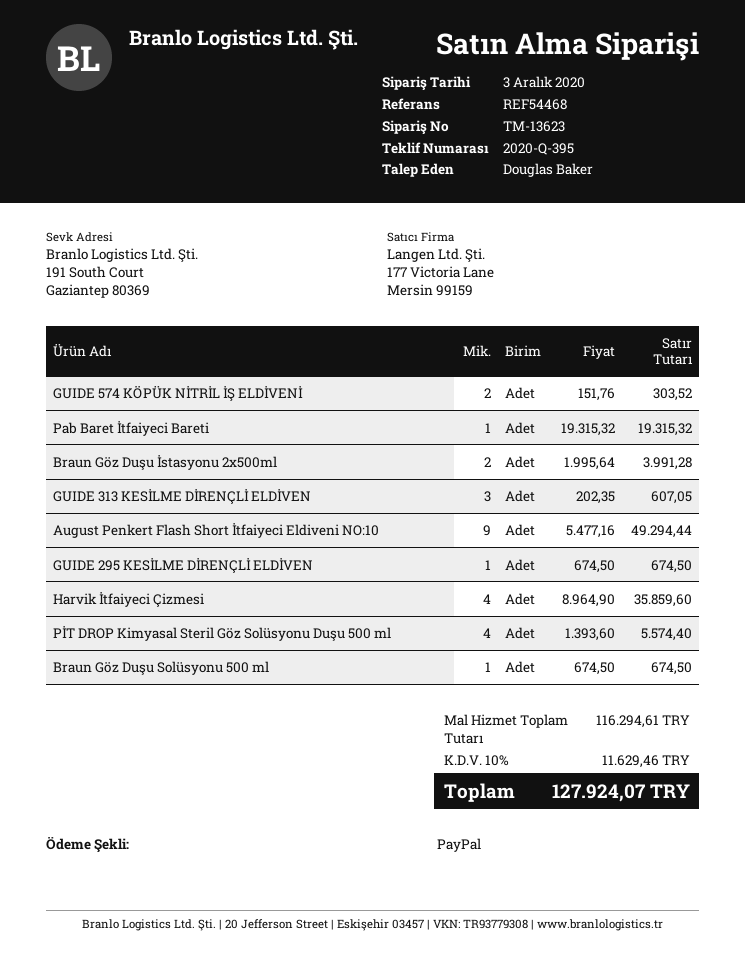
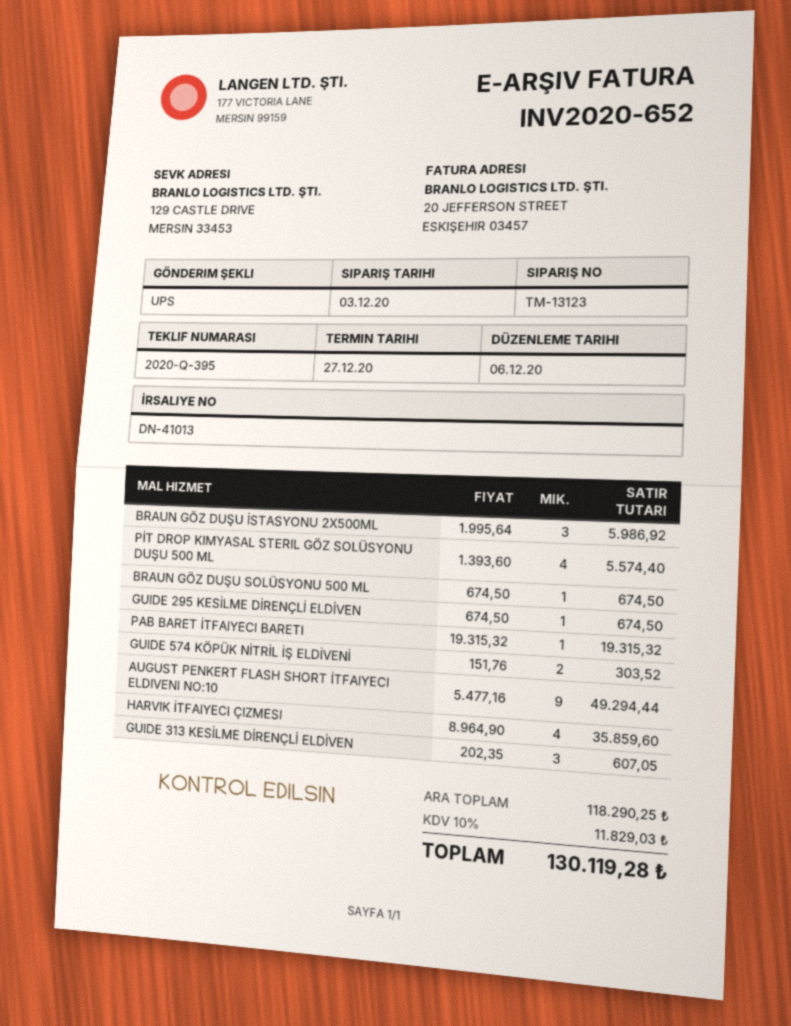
order number: TM-13623 -> TM-13123
ship to: 191 South Court, Gaziantep 80369 -> 129 CASTLE DRIVE, MERSIN 33453
Braun Göz Duşu İstasyonu 2x500ml: 2 x 1995.64 = 3991.28 -> 3 x 1995.64 = 5986.92
subtotal: 116294.61 -> 118290.25
tax: 10% = 11629.46 -> 10% = 11829.03
total: 127924.07 -> 130119.28

